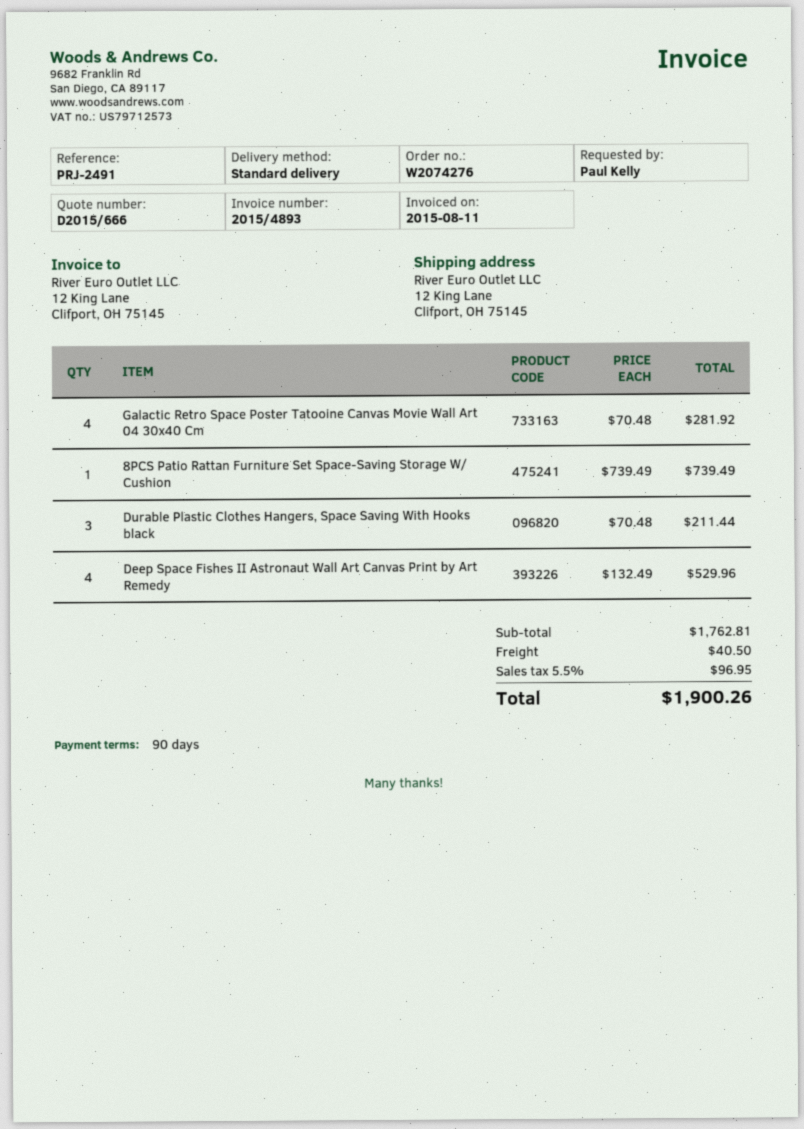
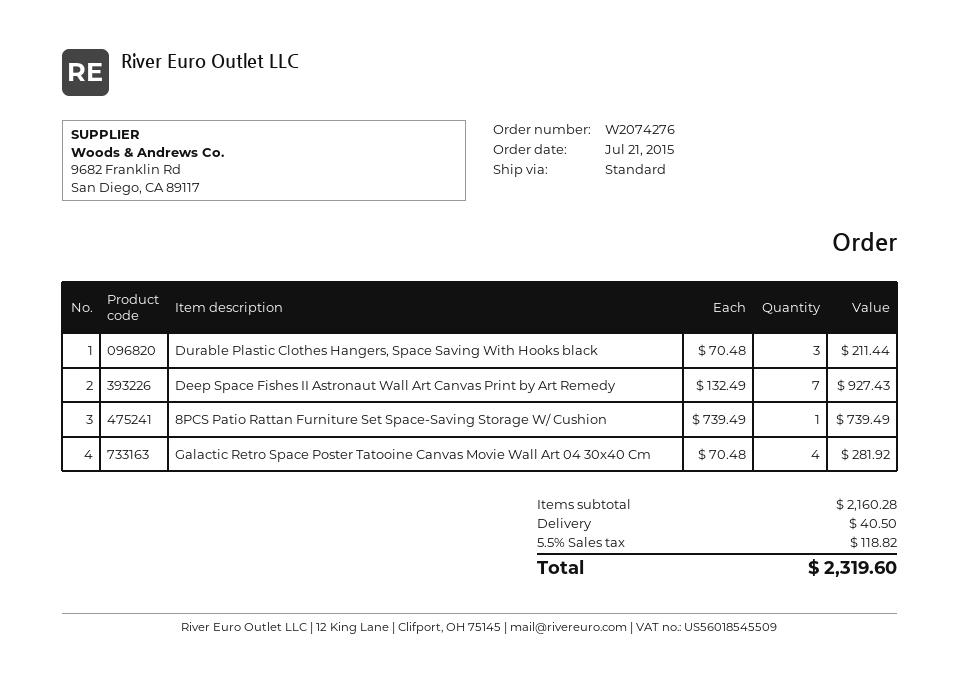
Deep Space Fishes II Astronaut Wall Art Canvas Print by Art Remedy: 4 x 132.49 = 529.96 -> 7 x 132.49 = 927.43
subtotal: 1762.81 -> 2160.28
tax: 5.5% = 96.95 -> 5.5% = 118.82
total: 1900.26 -> 2319.60

